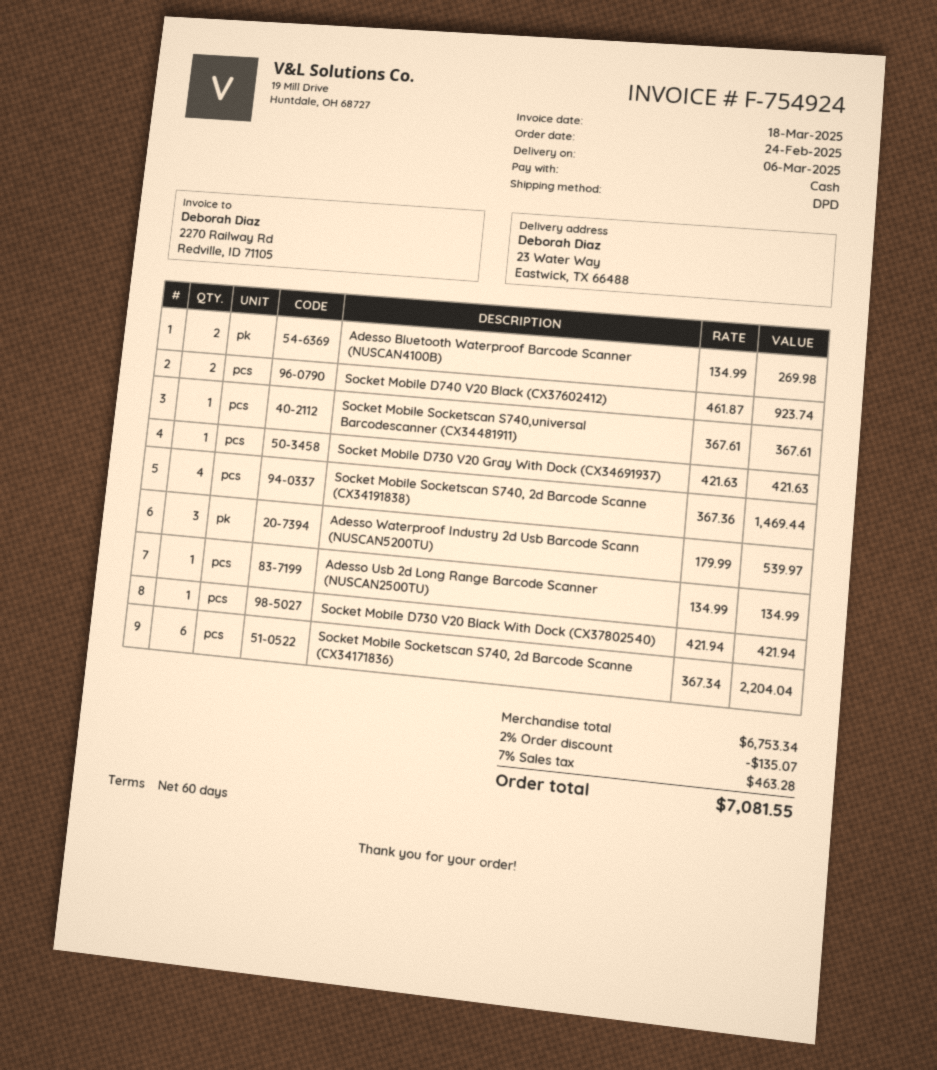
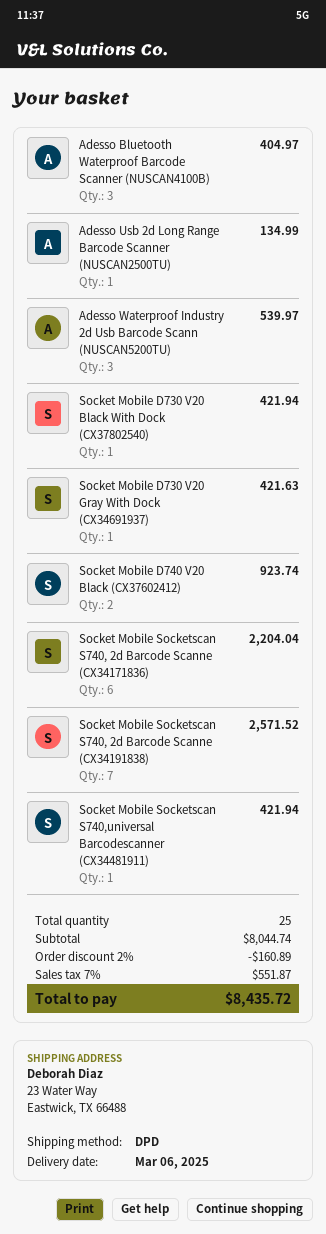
Adesso Bluetooth Waterproof Barcode Scanner (NUSCAN4100B): 2 for 269.98 -> 3 for 404.97
Socket Mobile Socketscan S740,universal Barcodescanner (CX34481911): 1 for 367.61 -> 1 for 421.94
Socket Mobile Socketscan S740, 2d Barcode Scanne (CX34191838): 4 for 1469.44 -> 7 for 2571.52
subtotal: 6753.34 -> 8044.74
discount: 2% = 135.07 -> 2% = 160.89
tax: 7% = 463.28 -> 7% = 551.87
total: 7081.55 -> 8435.72

